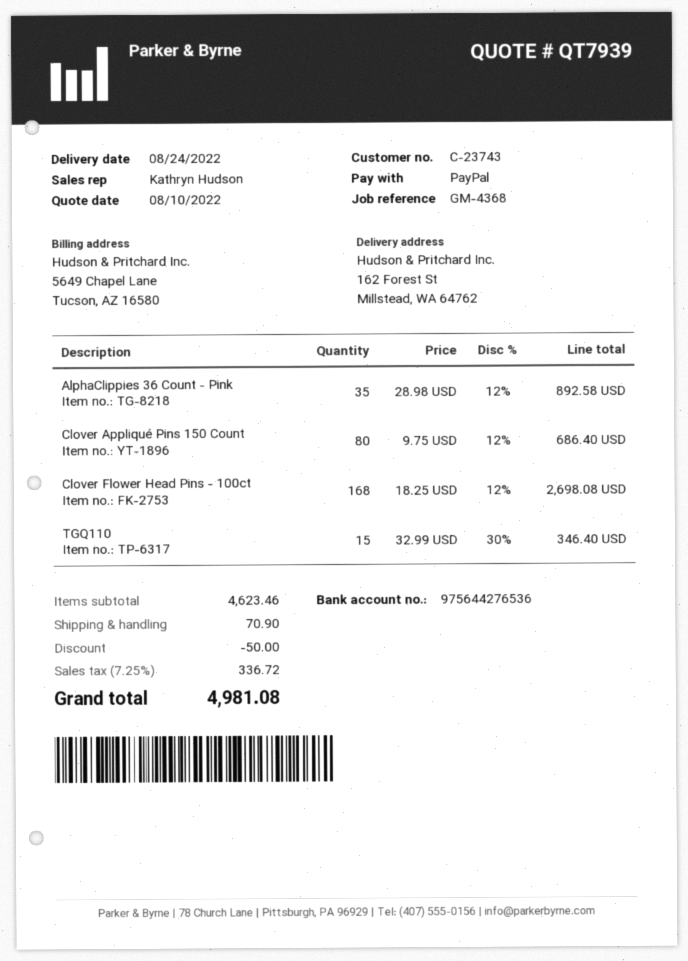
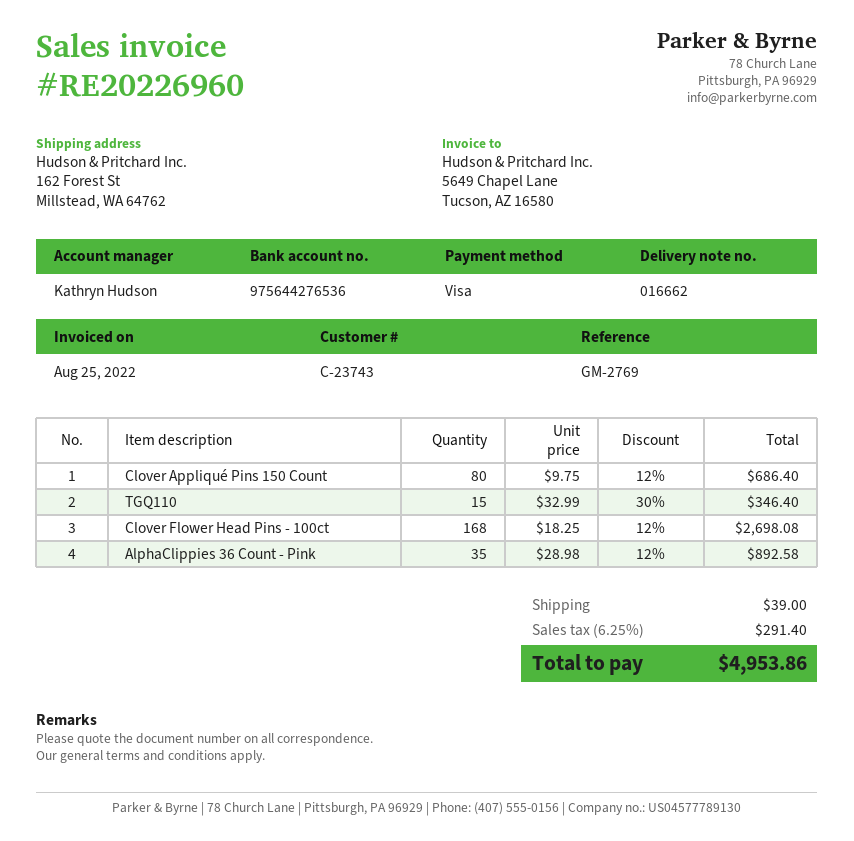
reference: GM-4368 -> GM-2769
payment method: PayPal -> Visa
discount: 50.00 -> none
shipping: 70.90 -> 39.00
tax: 7.25% = 336.72 -> 6.25% = 291.40
total: 4981.08 -> 4953.86

